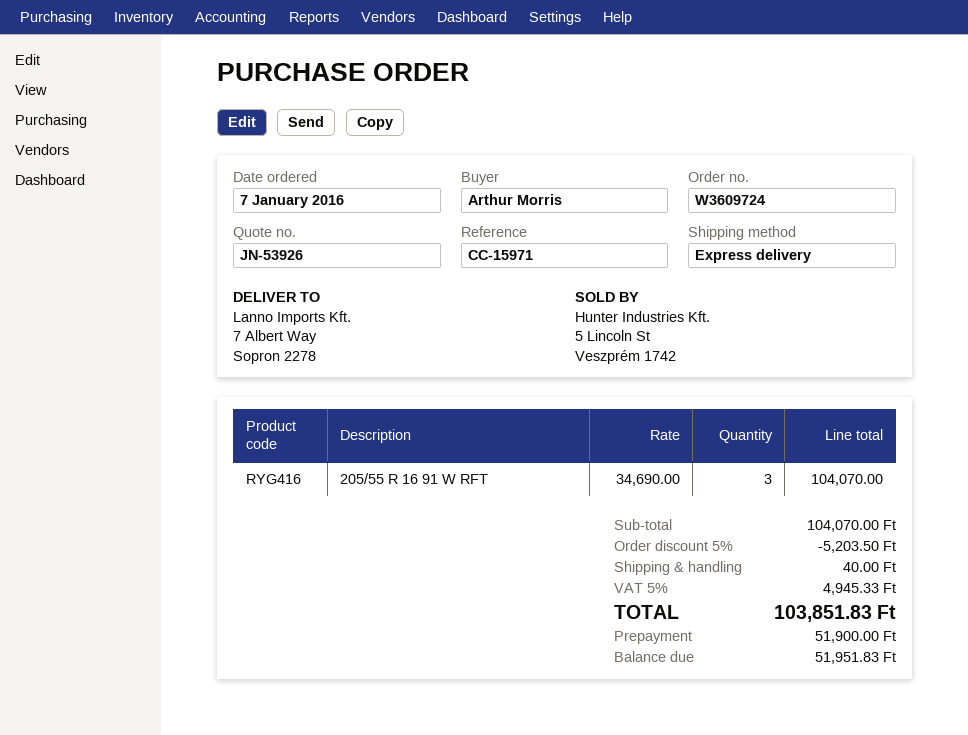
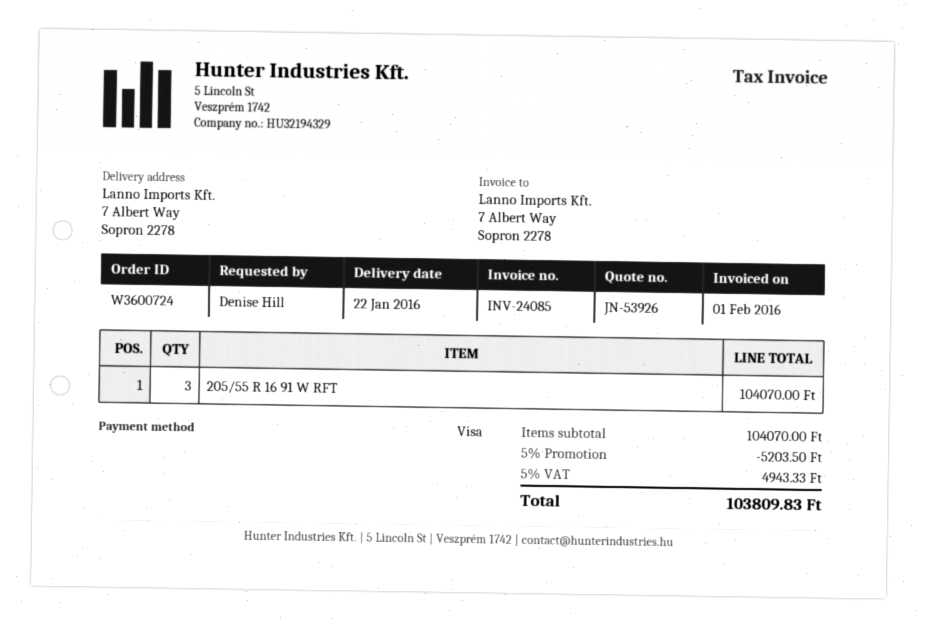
order number: W3609724 -> W3600724
ordered by: Arthur Morris -> Denise Hill
shipping: 40.00 -> none
tax: 5% = 4945.33 -> 5% = 4943.33
total: 103851.83 -> 103809.83

